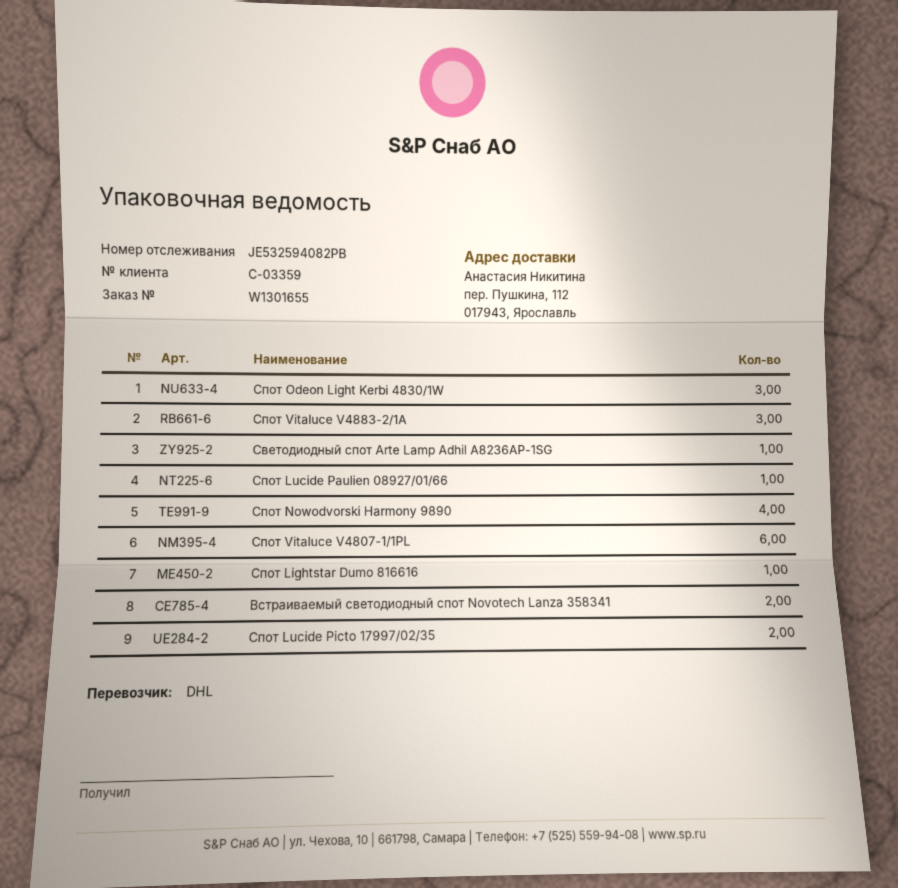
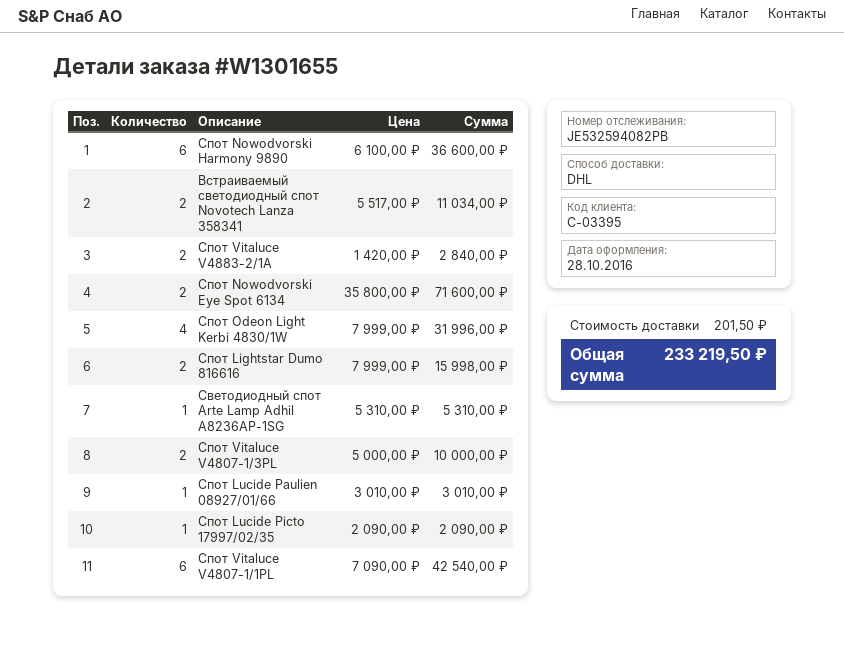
customer number: C-03359 -> C-03395
Спот Odeon Light Kerbi 4830/1W: 3 -> 4
Спот Vitaluce V4883-2/1A: 3 -> 2
Спот Nowodvorski Harmony 9890: 4 -> 6
Спот Lightstar Dumo 816616: 1 -> 2
Спот Lucide Picto 17997/02/35: 2 -> 1
Спот Nowodvorski Eye Spot 6134: none -> 2
Спот Vitaluce V4807-1/3PL: none -> 2

